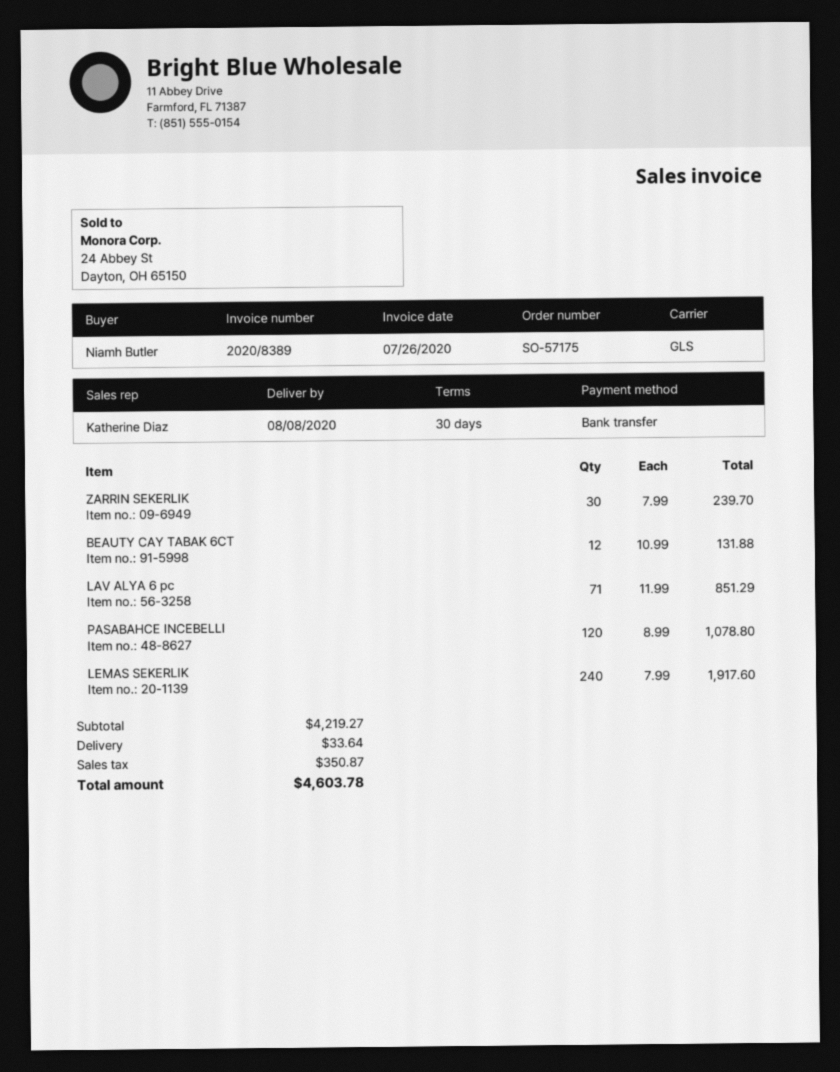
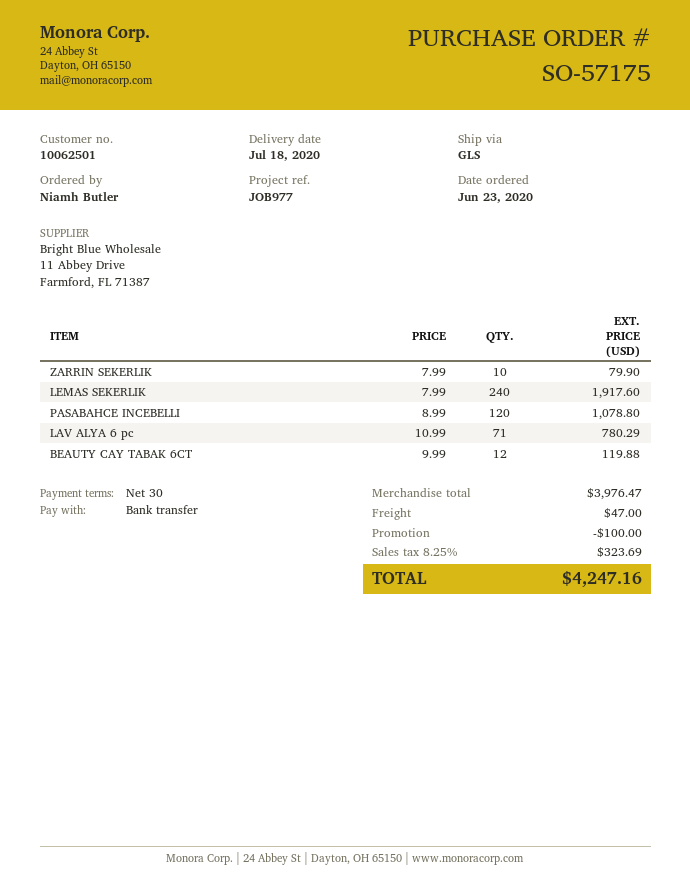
delivery date: 2020-08-08 -> 2020-07-18
ZARRIN SEKERLIK: 30 x 7.99 = 239.70 -> 10 x 7.99 = 79.90
BEAUTY CAY TABAK 6CT: 12 x 10.99 = 131.88 -> 12 x 9.99 = 119.88
LAV ALYA 6 pc: 71 x 11.99 = 851.29 -> 71 x 10.99 = 780.29
subtotal: 4219.27 -> 3976.47
discount: none -> 100.00
shipping: 33.64 -> 47.00
tax: 350.87 -> 323.69
total: 4603.78 -> 4247.16

